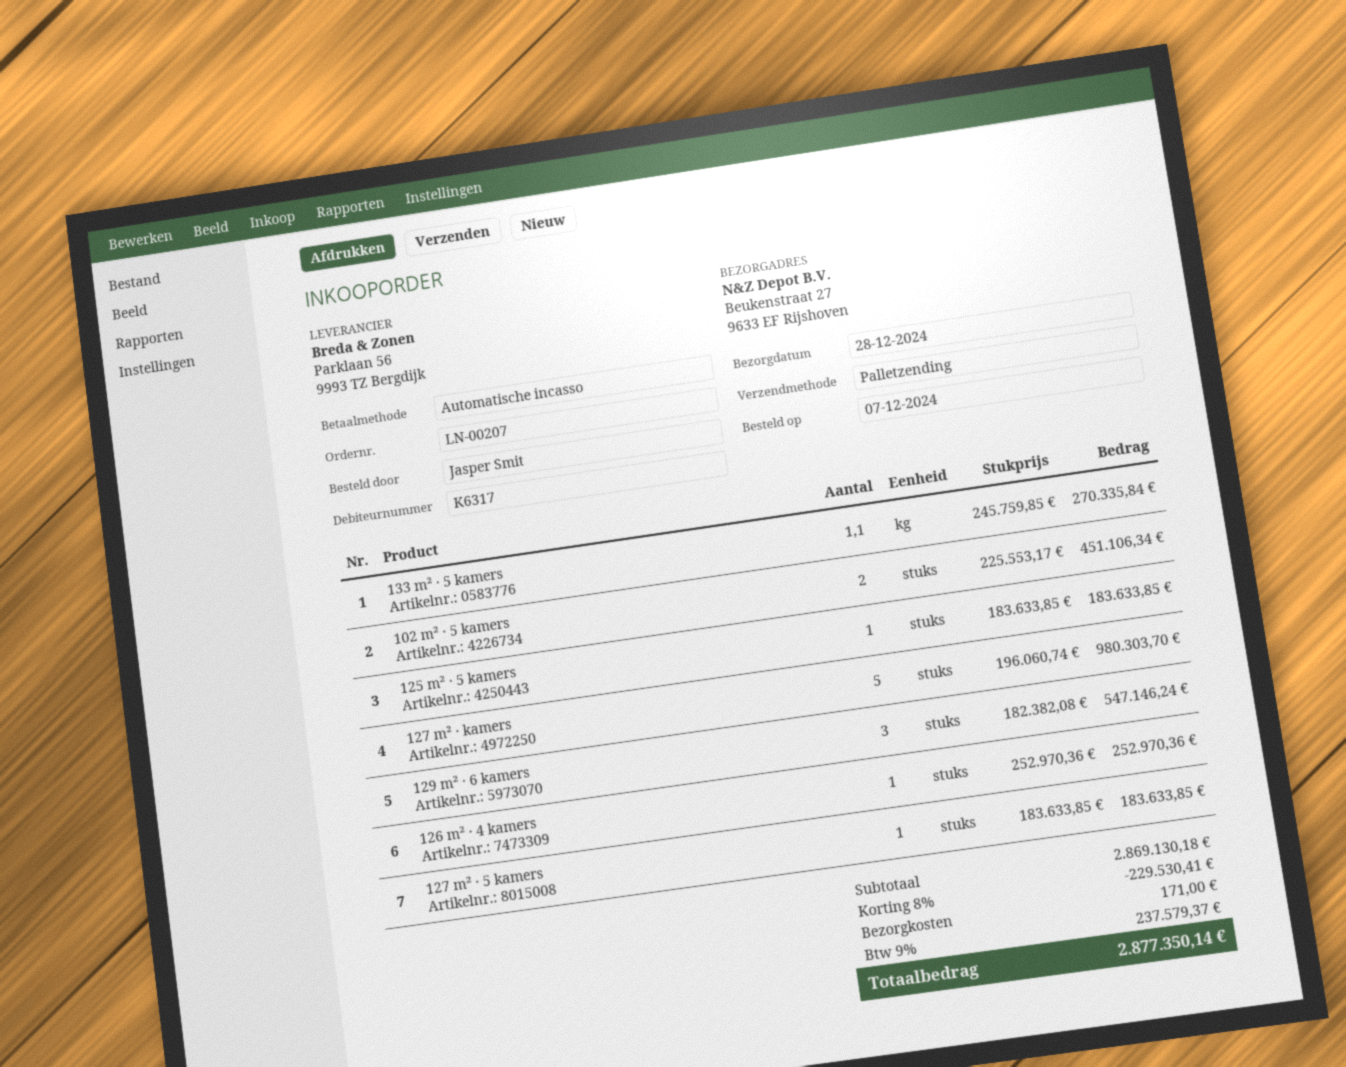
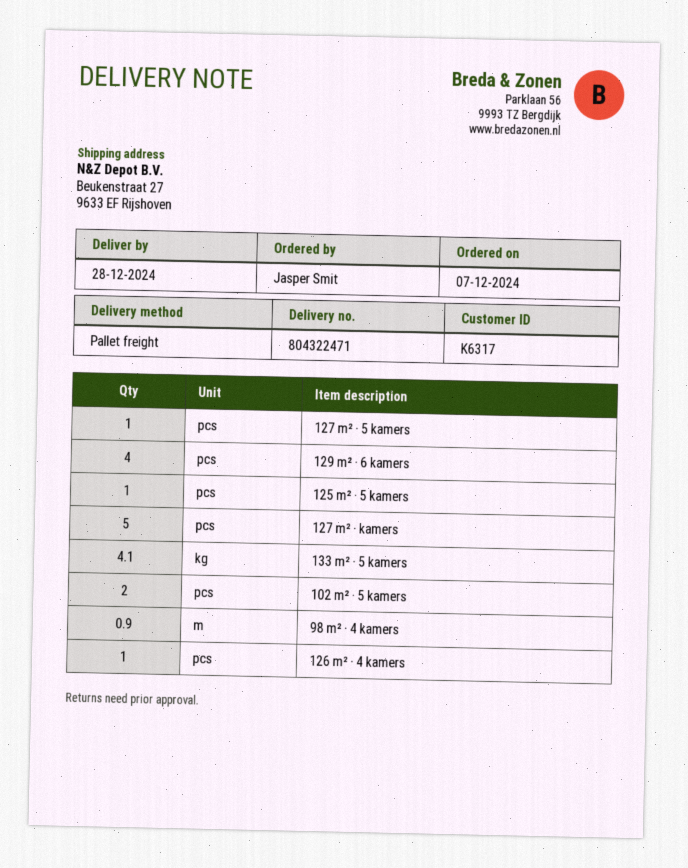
133 m² · 5 kamers: 1.1 -> 4.1
129 m² · 6 kamers: 3 -> 4
98 m² · 4 kamers: none -> 0.9

